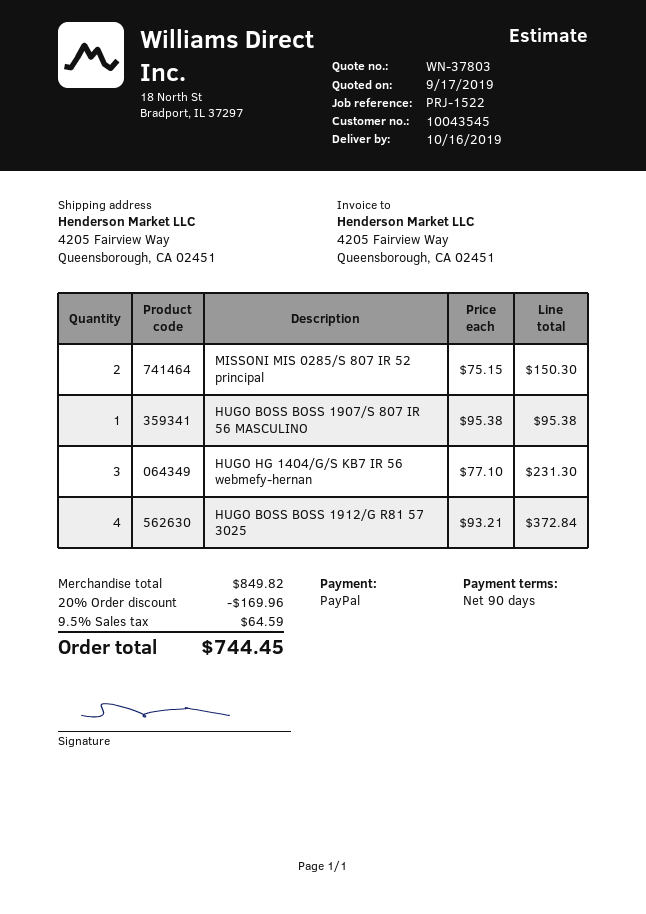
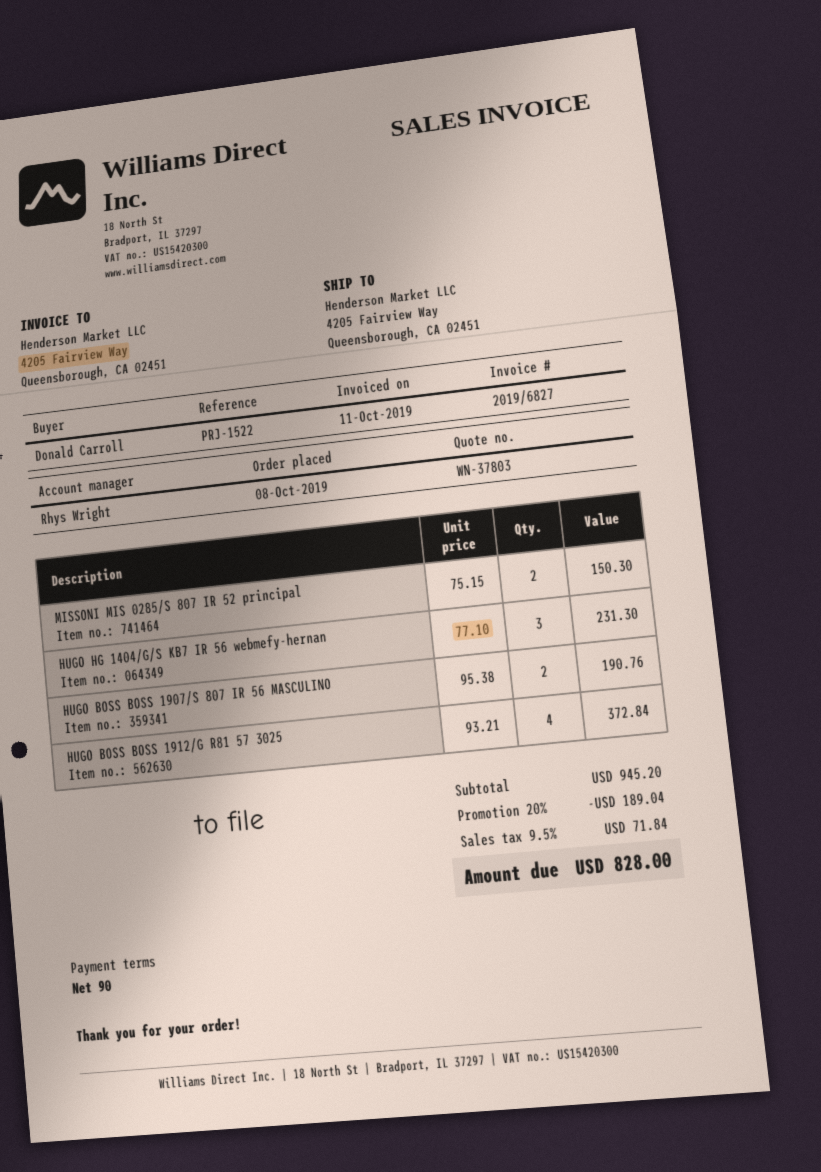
HUGO BOSS BOSS 1907/S 807 IR 56 MASCULINO: 1 x 95.38 = 95.38 -> 2 x 95.38 = 190.76
subtotal: 849.82 -> 945.20
discount: 20% = 169.96 -> 20% = 189.04
tax: 9.5% = 64.59 -> 9.5% = 71.84
total: 744.45 -> 828.00

